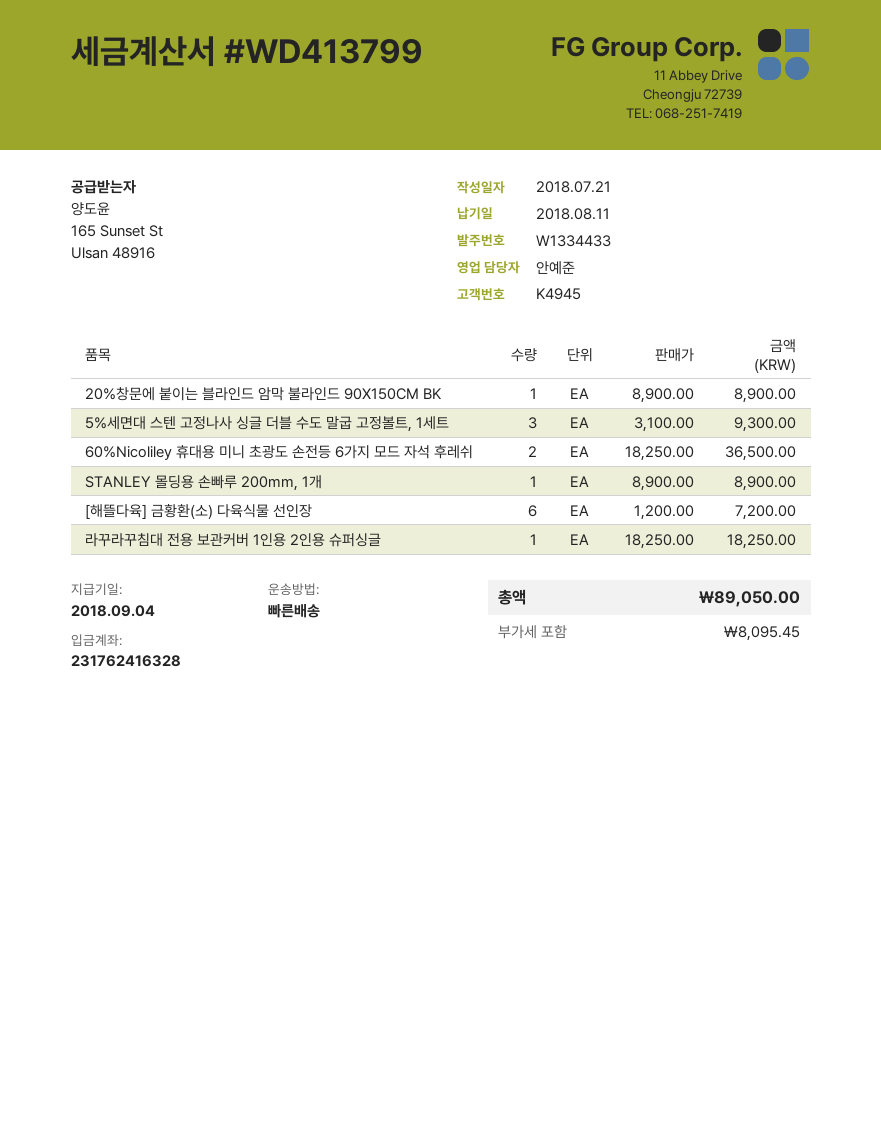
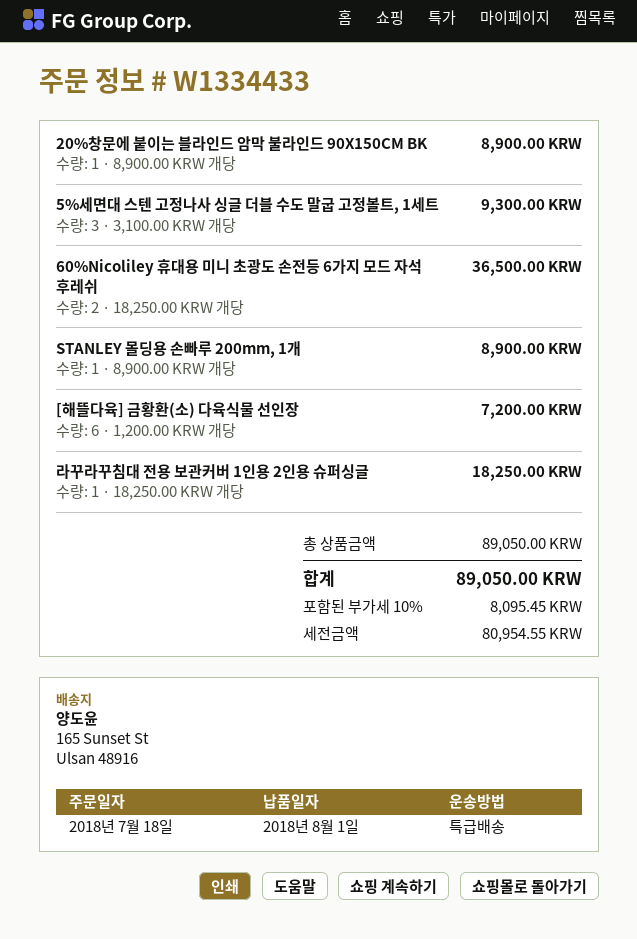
delivery date: 2018-08-11 -> 2018-08-01

